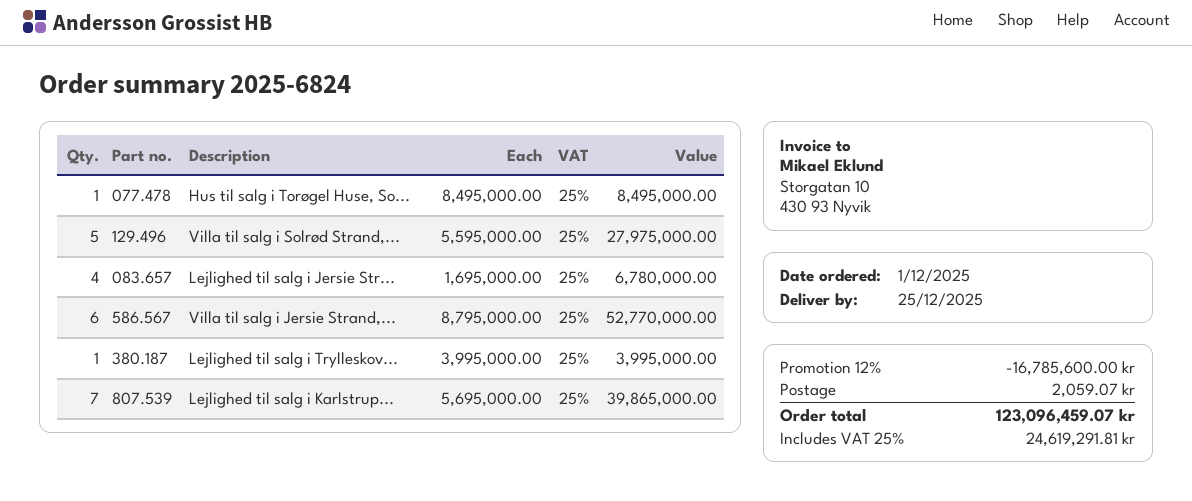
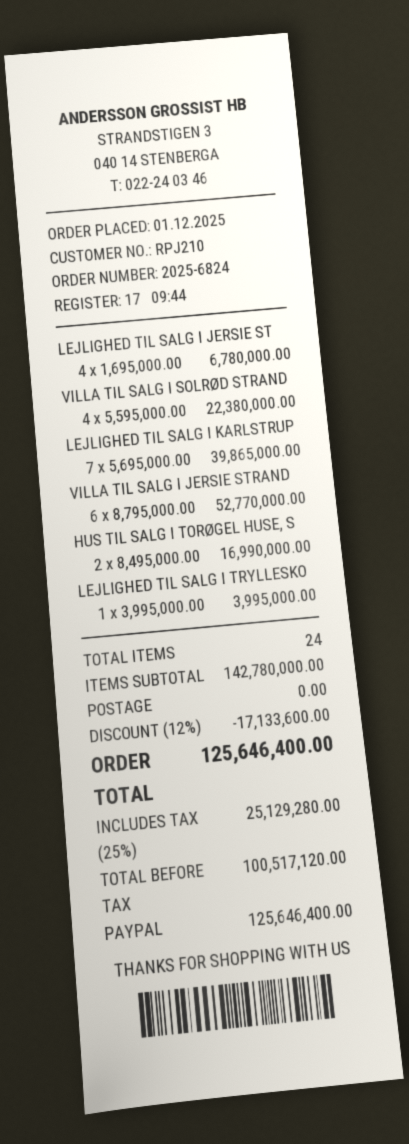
Hus til salg i Torøgel Huse, So...: 1 x 8495000.00 = 8495000.00 -> 2 x 8495000.00 = 16990000.00
Villa til salg i Solrød Strand,...: 5 x 5595000.00 = 27975000.00 -> 4 x 5595000.00 = 22380000.00
discount: 12% = 16785600.00 -> 12% = 17133600.00
shipping: 2059.07 -> 0.00
tax: 25% = 24619291.81 -> 25% = 25129280.00
total: 123096459.07 -> 125646400.00

